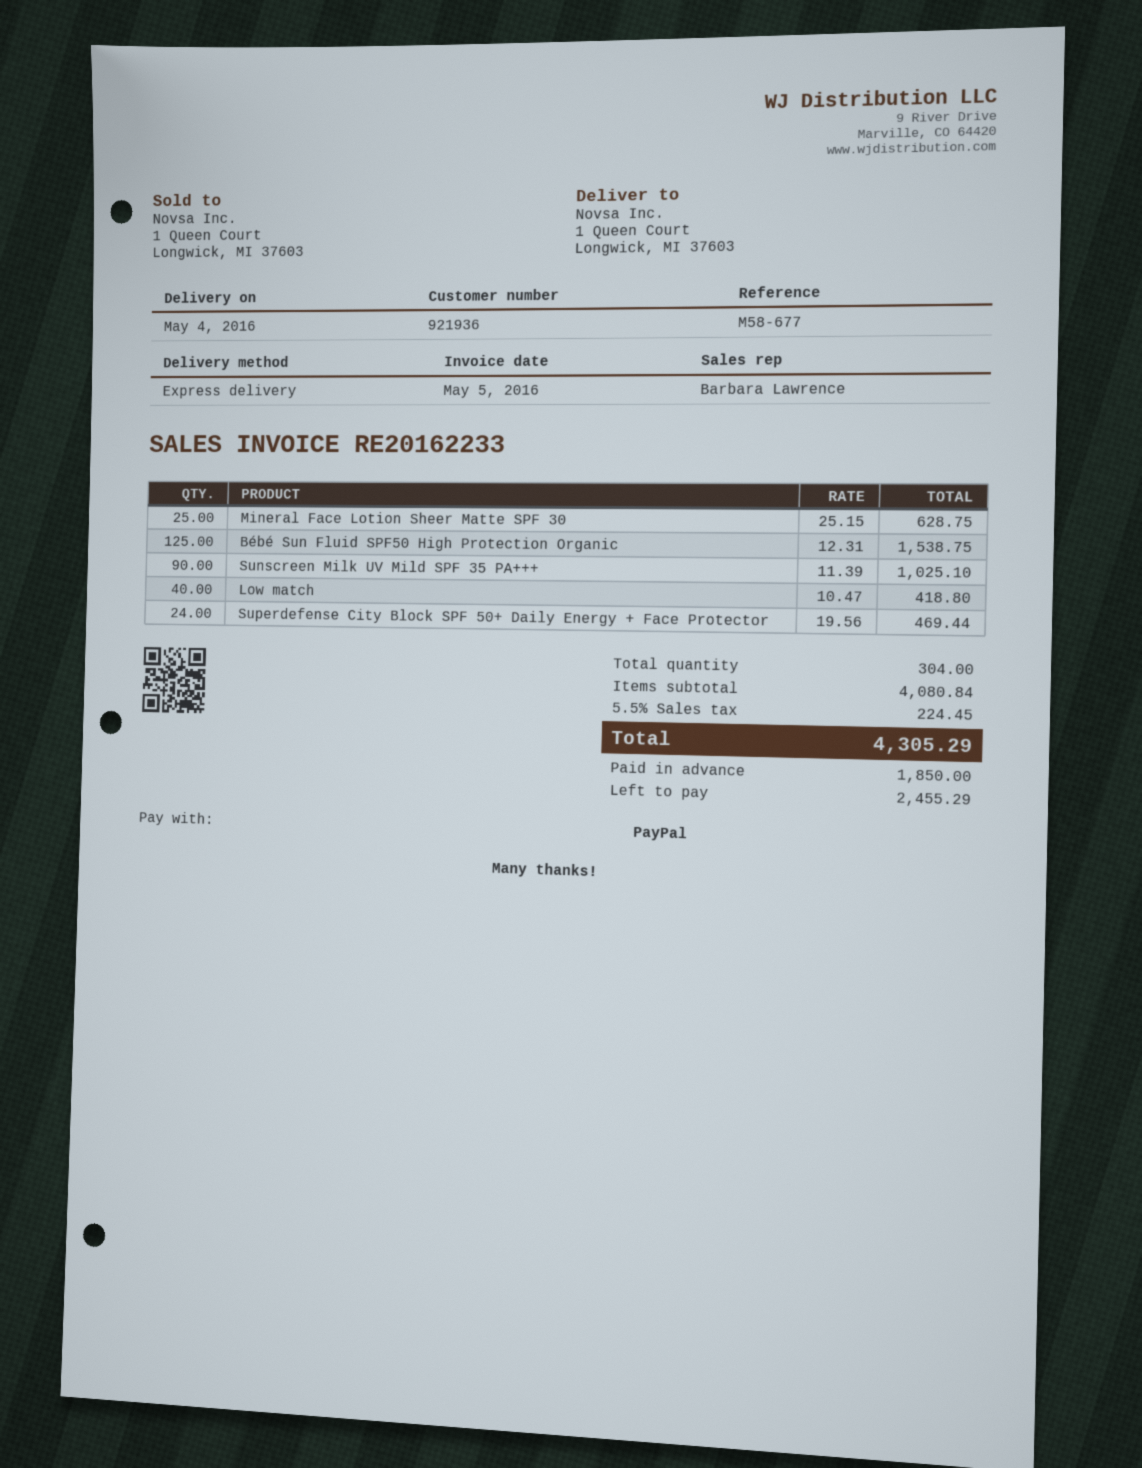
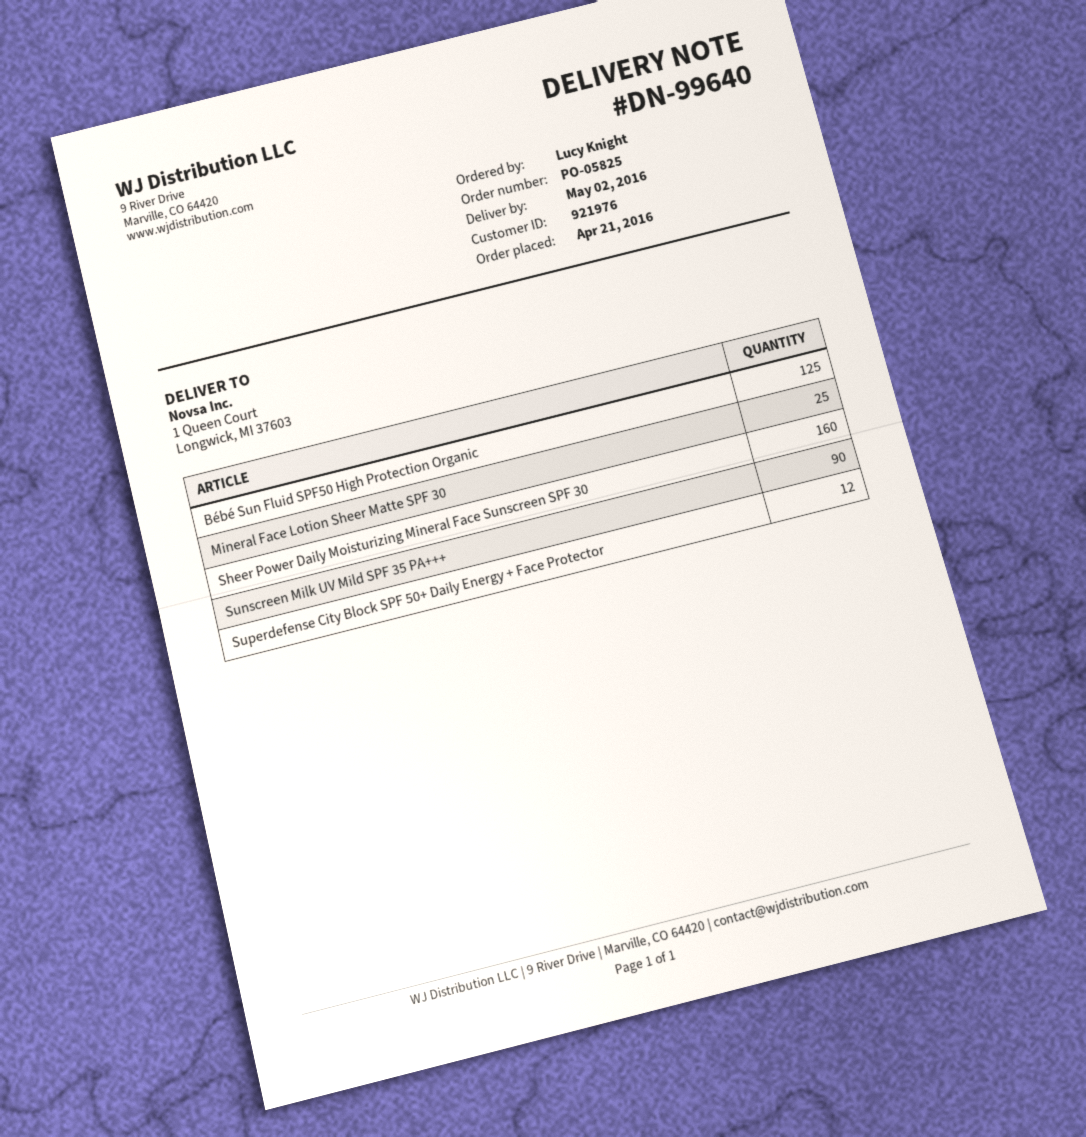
delivery date: 2016-05-04 -> 2016-05-02
customer number: 921936 -> 921976
Low match: 40 -> none
Superdefense City Block SPF 50+ Daily Energy + Face Protector: 24 -> 12
Sheer Power Daily Moisturizing Mineral Face Sunscreen SPF 30: none -> 160

